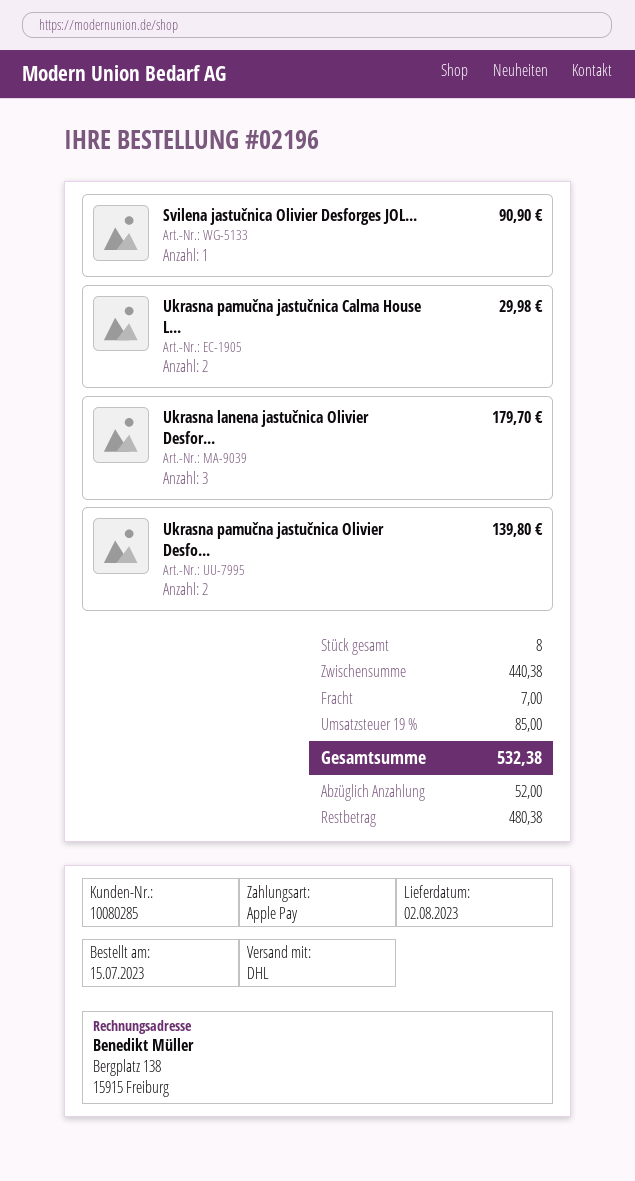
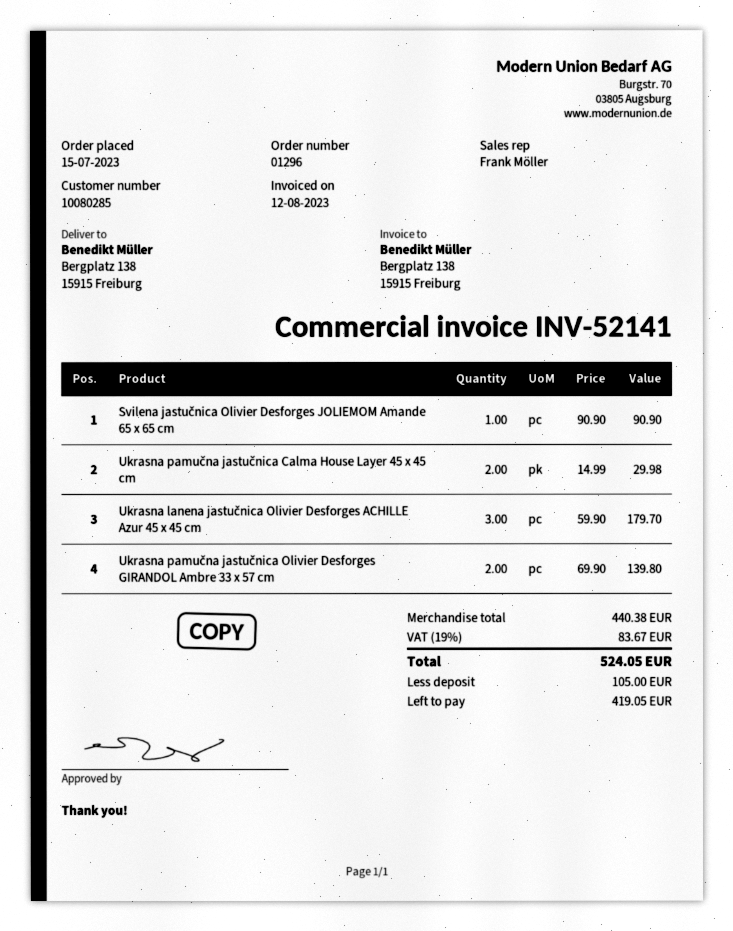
order number: 02196 -> 01296
shipping: 7.00 -> none
tax: 19% = 85.00 -> 19% = 83.67
total: 532.38 -> 524.05
deposit: 52.00 -> 105.00
balance: 480.38 -> 419.05

